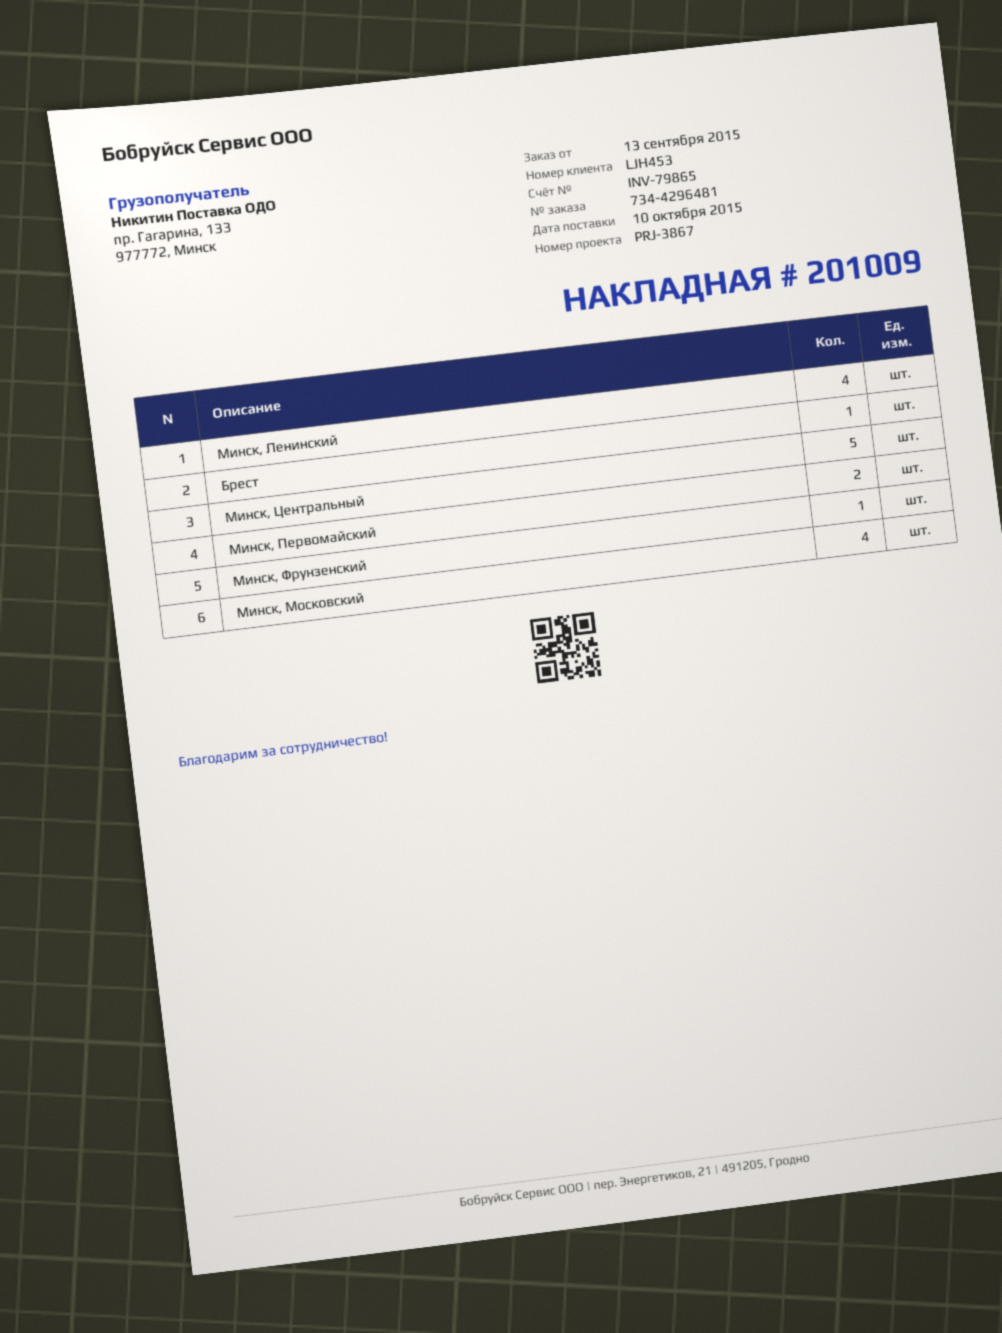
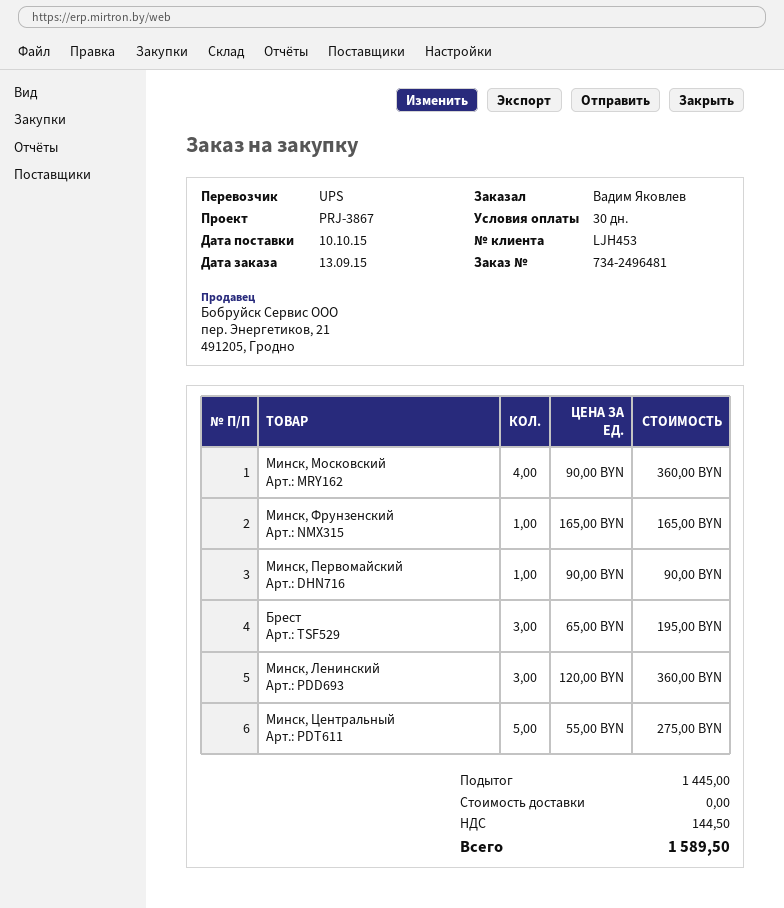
order number: 734-4296481 -> 734-2496481
Минск, Ленинский: 4 -> 3
Брест: 1 -> 3
Минск, Первомайский: 2 -> 1

